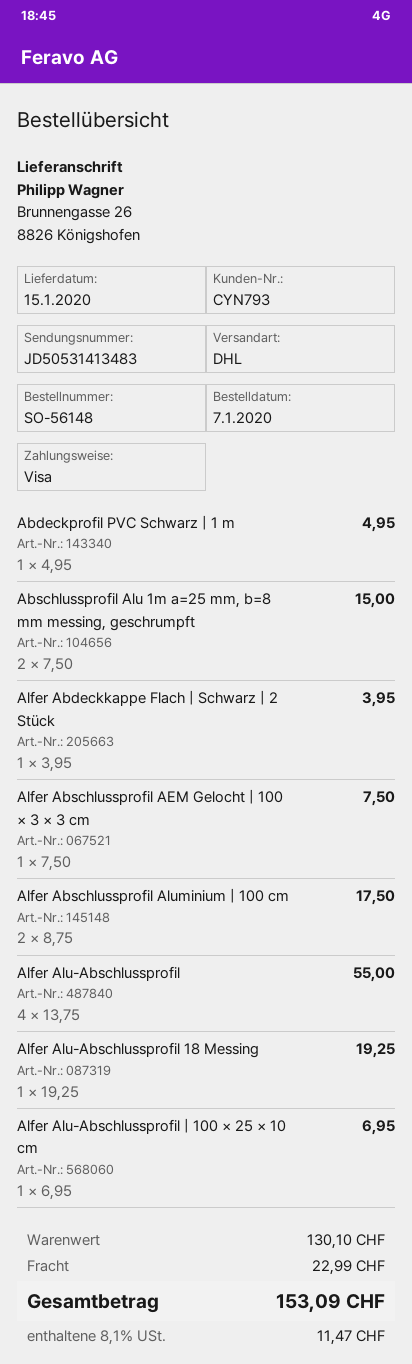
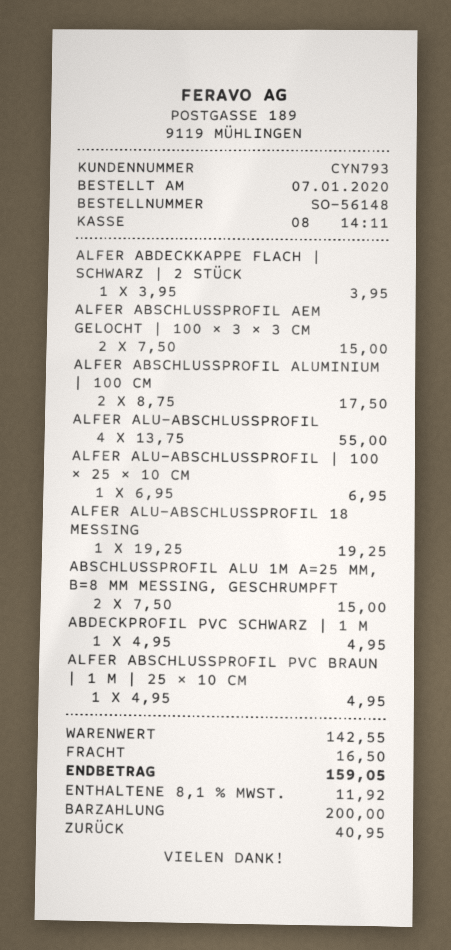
payment method: Visa -> cash
Alfer Abschlussprofil AEM Gelocht | 100 × 3 × 3 cm: 1 x 7.50 = 7.50 -> 2 x 7.50 = 15.00
ALFER ABSCHLUSSPROFIL PVC BRAUN | 1 M | 25 × 10 CM: none -> 1 x 4.95 = 4.95
subtotal: 130.10 -> 142.55
shipping: 22.99 -> 16.50
tax: 8.1% = 11.47 -> 8.1% = 11.92
total: 153.09 -> 159.05

